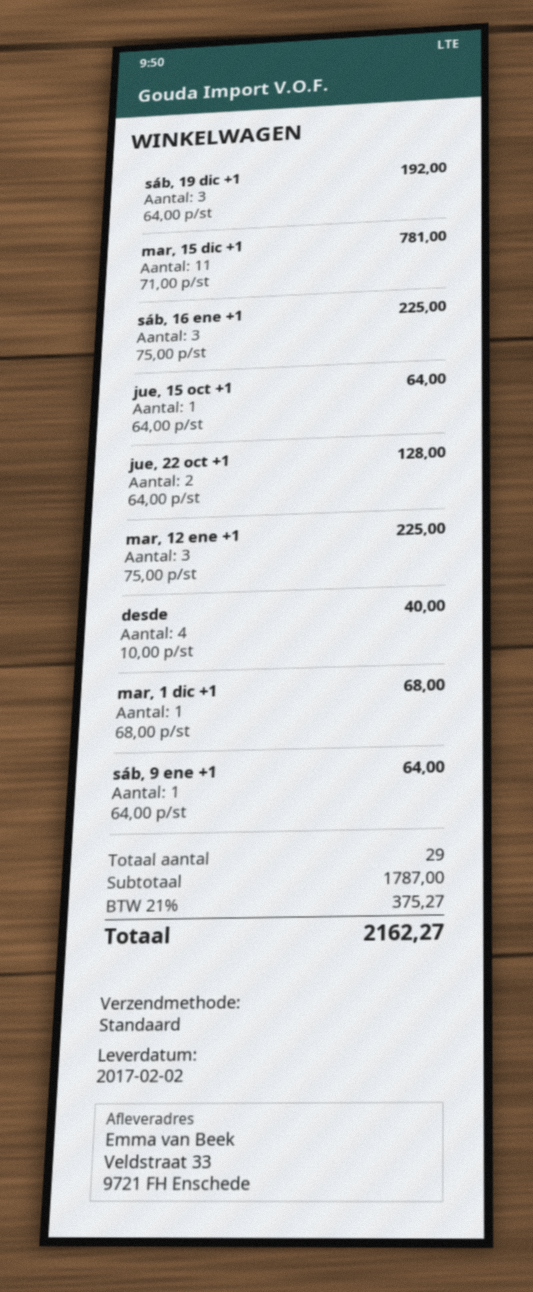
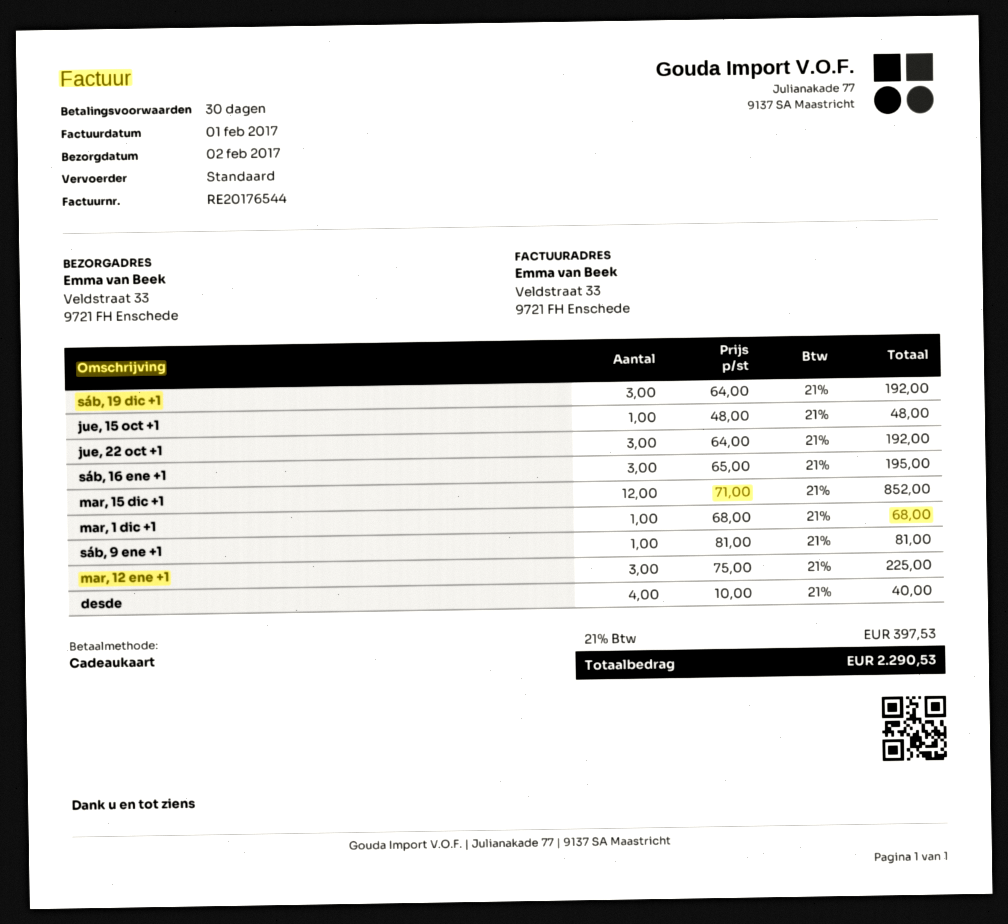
mar, 15 dic +1: 11 x 71.00 = 781.00 -> 12 x 71.00 = 852.00
sáb, 16 ene +1: 3 x 75.00 = 225.00 -> 3 x 65.00 = 195.00
jue, 15 oct +1: 1 x 64.00 = 64.00 -> 1 x 48.00 = 48.00
jue, 22 oct +1: 2 x 64.00 = 128.00 -> 3 x 64.00 = 192.00
sáb, 9 ene +1: 1 x 64.00 = 64.00 -> 1 x 81.00 = 81.00
tax: 21% = 375.27 -> 21% = 397.53
total: 2162.27 -> 2290.53

